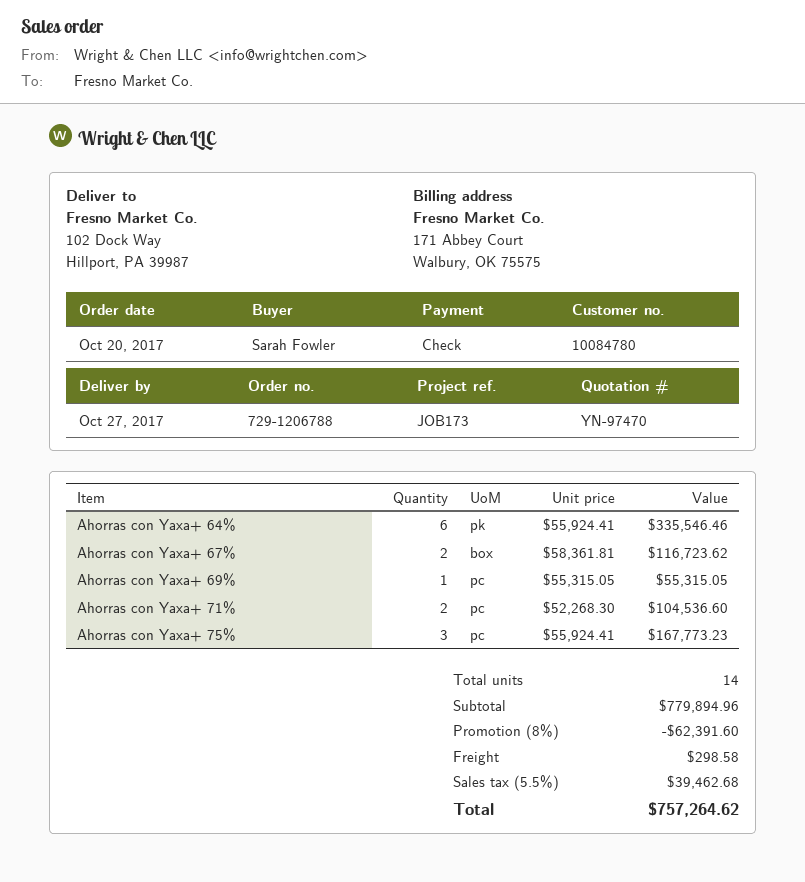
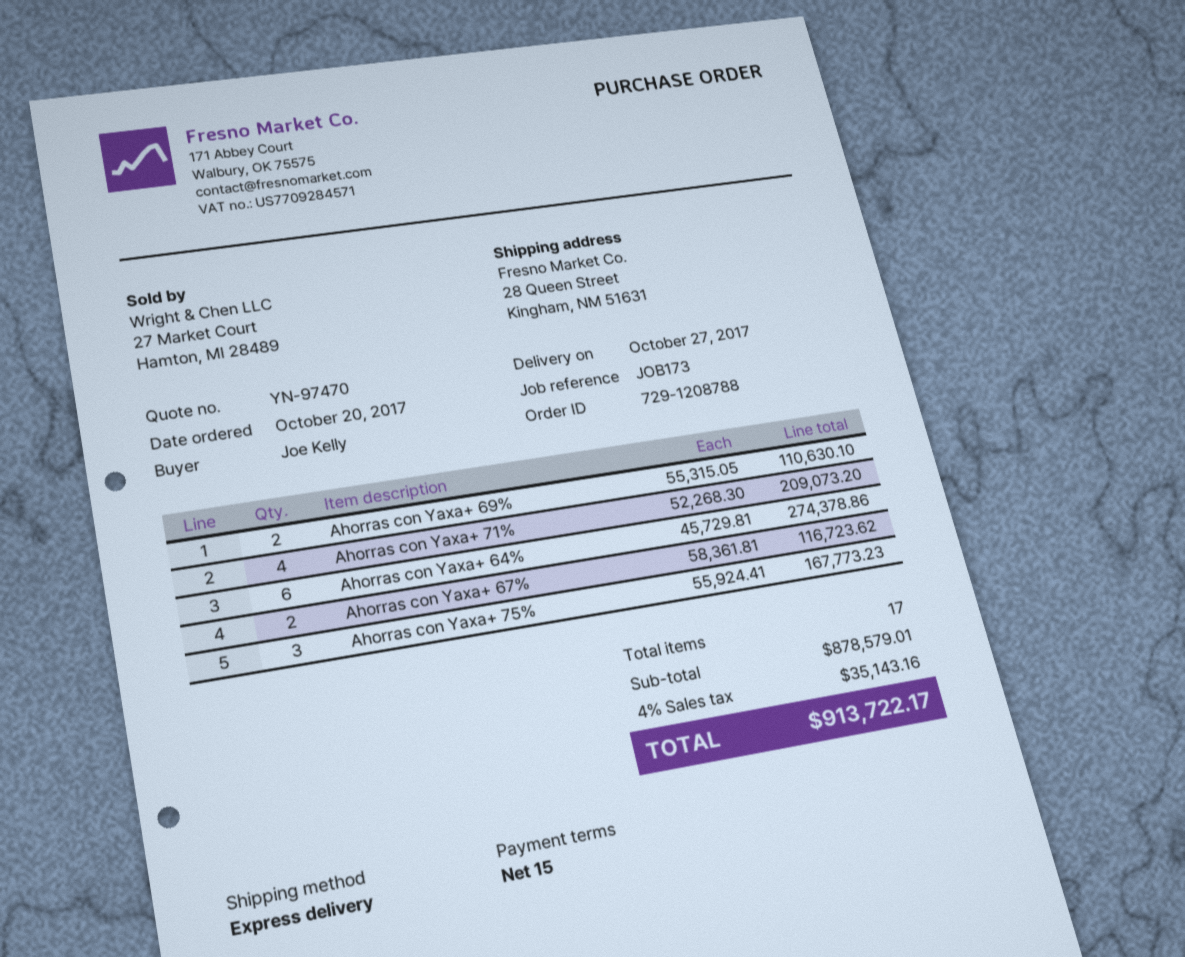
order number: 729-1206788 -> 729-1208788
ordered by: Sarah Fowler -> Joe Kelly
ship to: 102 Dock Way, Hillport, PA 39987 -> 28 Queen Street, Kingham, NM 51631
Ahorras con Yaxa+ 64%: 6 x 55924.41 = 335546.46 -> 6 x 45729.81 = 274378.86
Ahorras con Yaxa+ 69%: 1 x 55315.05 = 55315.05 -> 2 x 55315.05 = 110630.10
Ahorras con Yaxa+ 71%: 2 x 52268.30 = 104536.60 -> 4 x 52268.30 = 209073.20
total quantity: 14 -> 17
subtotal: 779894.96 -> 878579.01
discount: 8% = 62391.60 -> none
shipping: 298.58 -> none
tax: 5.5% = 39462.68 -> 4% = 35143.16
total: 757264.62 -> 913722.17

